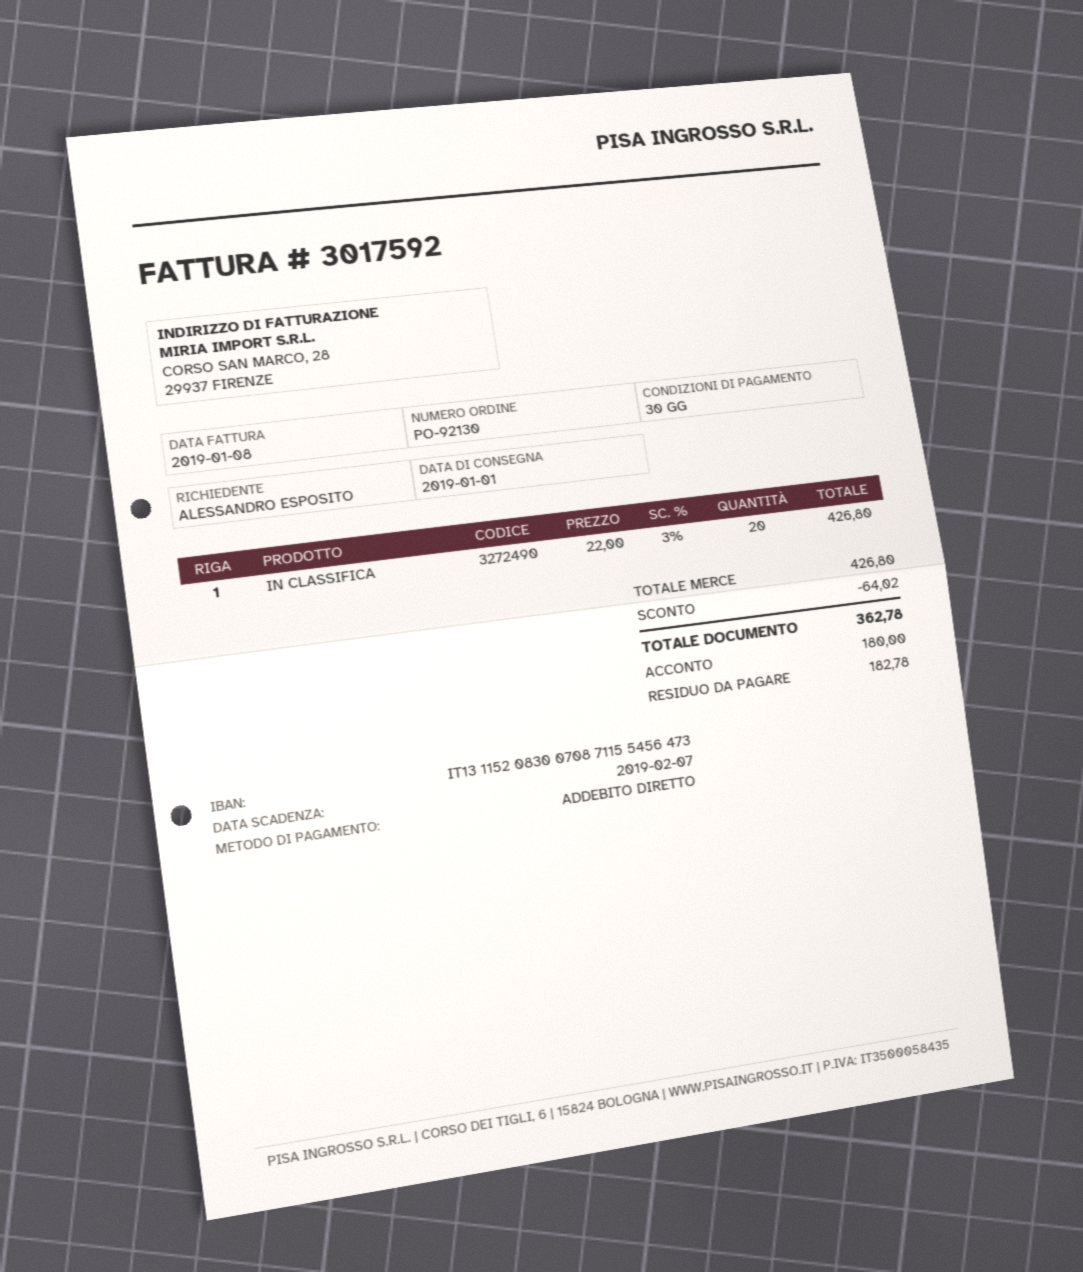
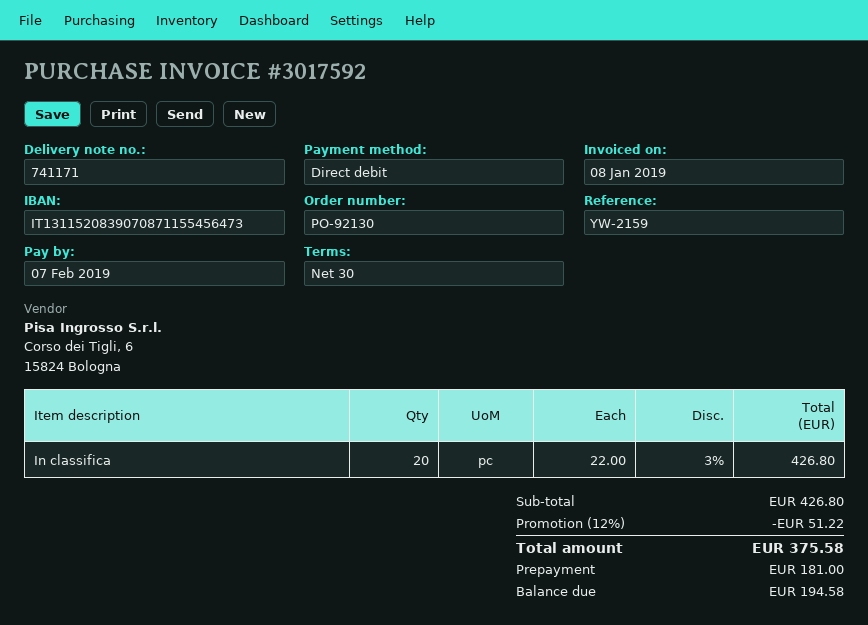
bank account: IT1311520830070871155456473 -> IT1311520839070871155456473
discount: 64.02 -> 51.22
total: 362.78 -> 375.58
deposit: 180.00 -> 181.00
balance: 182.78 -> 194.58

